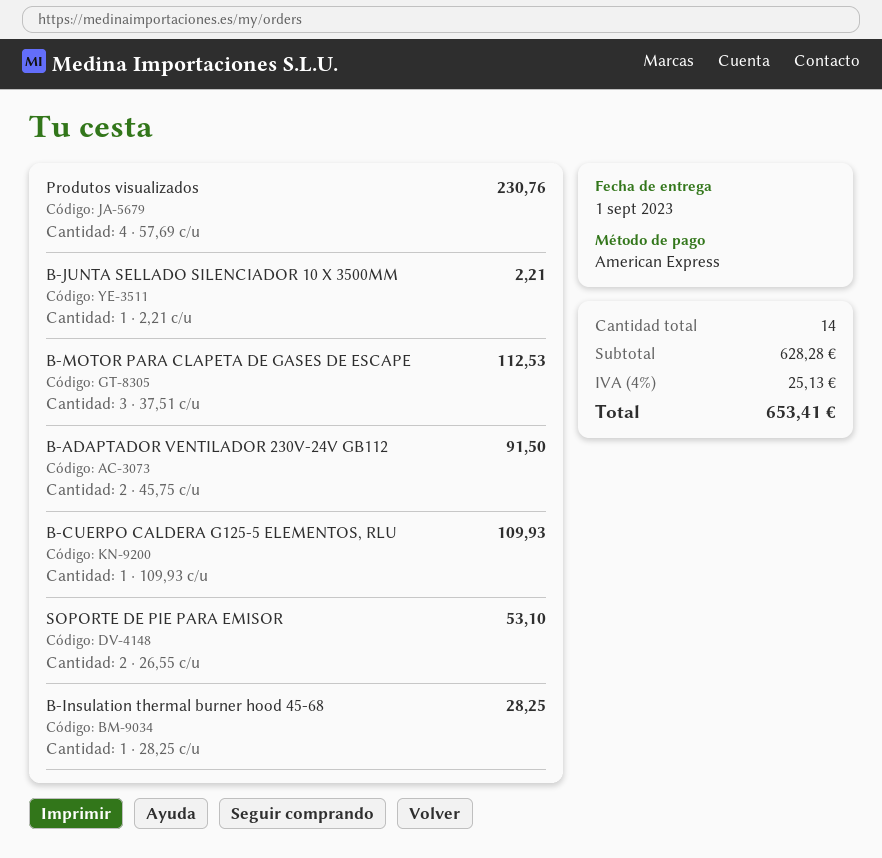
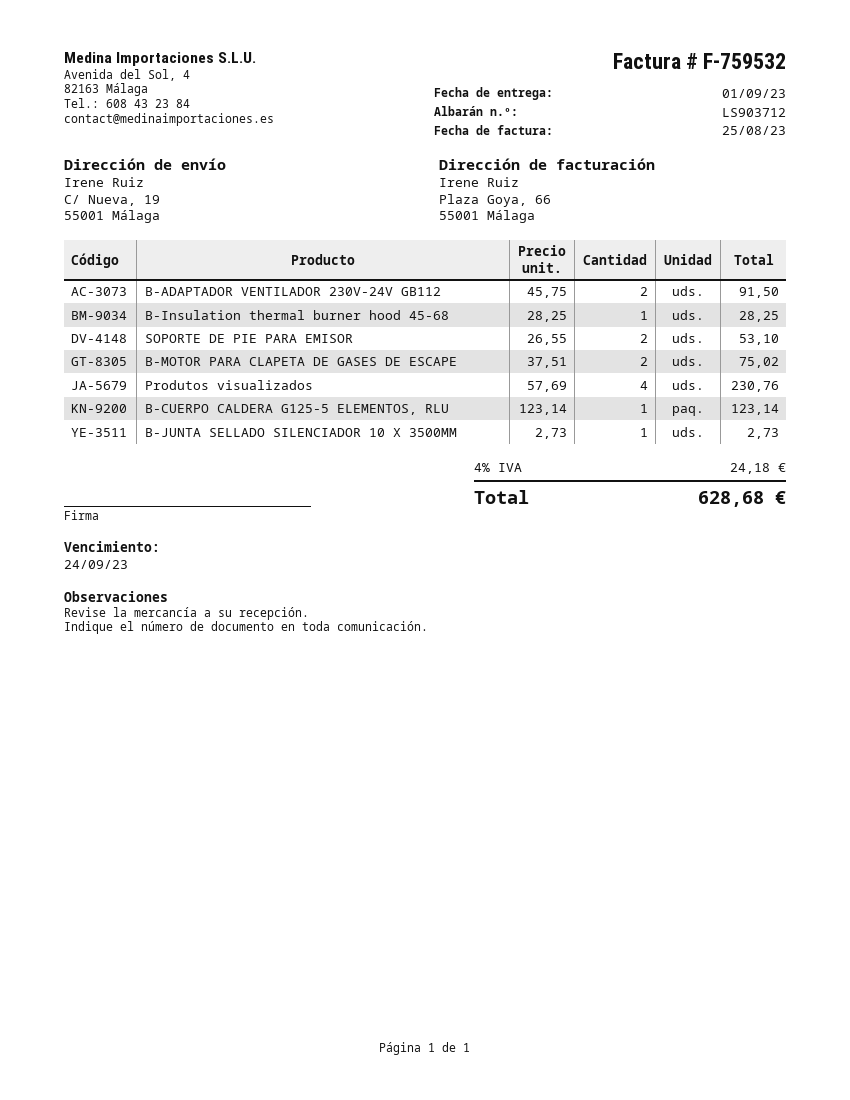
B-JUNTA SELLADO SILENCIADOR 10 X 3500MM: 1 x 2.21 = 2.21 -> 1 x 2.73 = 2.73
B-MOTOR PARA CLAPETA DE GASES DE ESCAPE: 3 x 37.51 = 112.53 -> 2 x 37.51 = 75.02
B-CUERPO CALDERA G125-5 ELEMENTOS, RLU: 1 x 109.93 = 109.93 -> 1 x 123.14 = 123.14
tax: 4% = 25.13 -> 4% = 24.18
total: 653.41 -> 628.68

